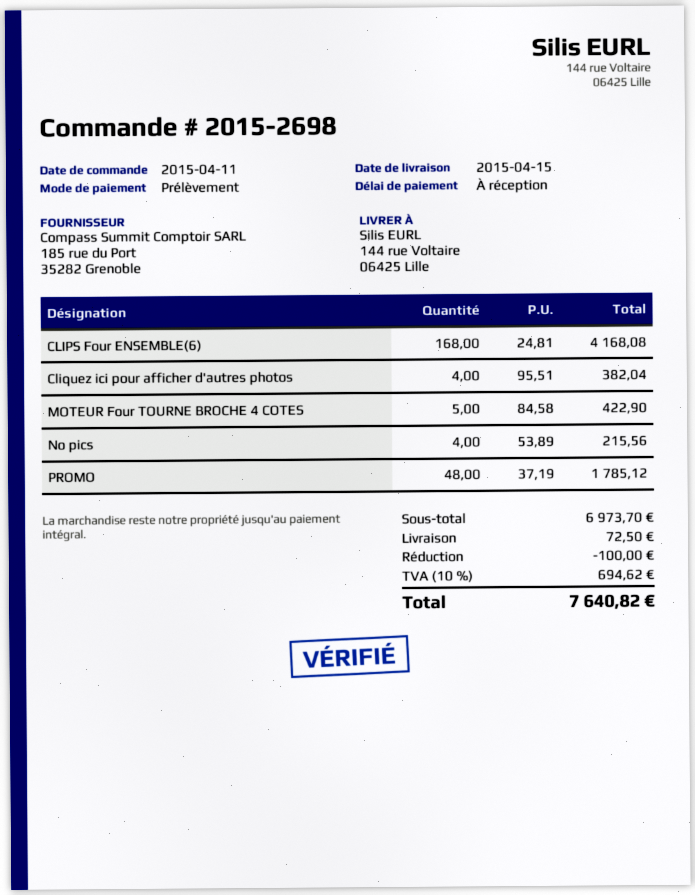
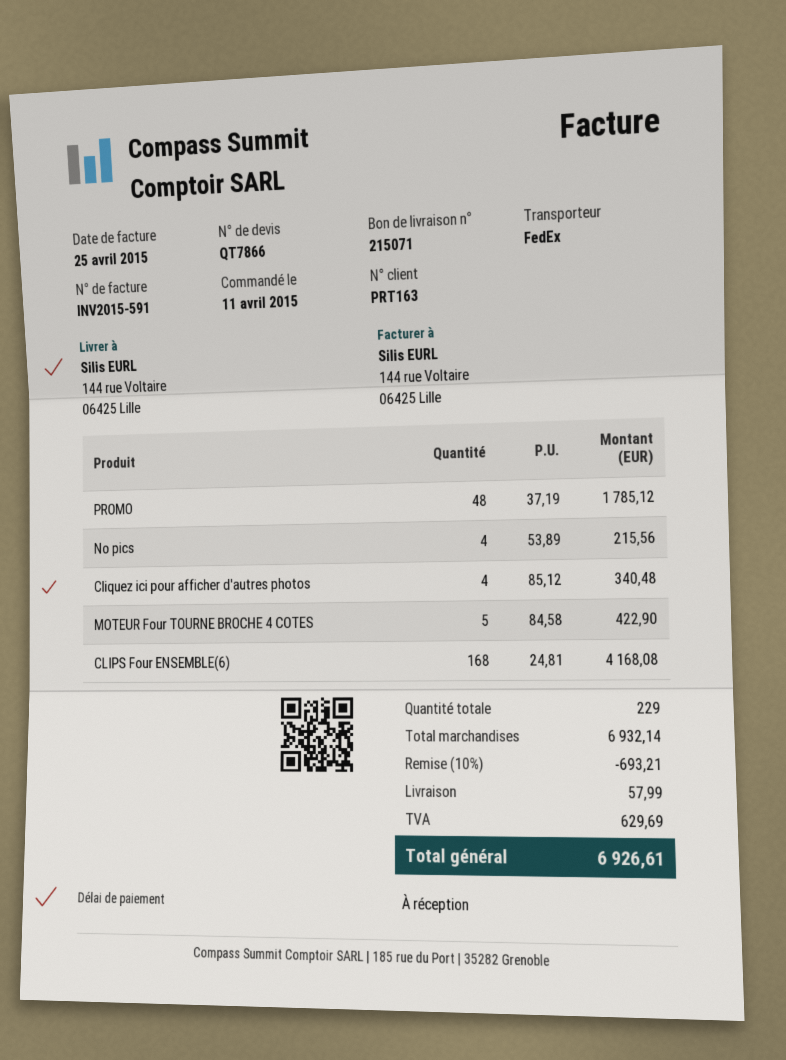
Cliquez ici pour afficher d'autres photos: 4 x 95.51 = 382.04 -> 4 x 85.12 = 340.48
subtotal: 6973.70 -> 6932.14
discount: 100.00 -> 693.21
shipping: 72.50 -> 57.99
tax: 694.62 -> 629.69
total: 7640.82 -> 6926.61

